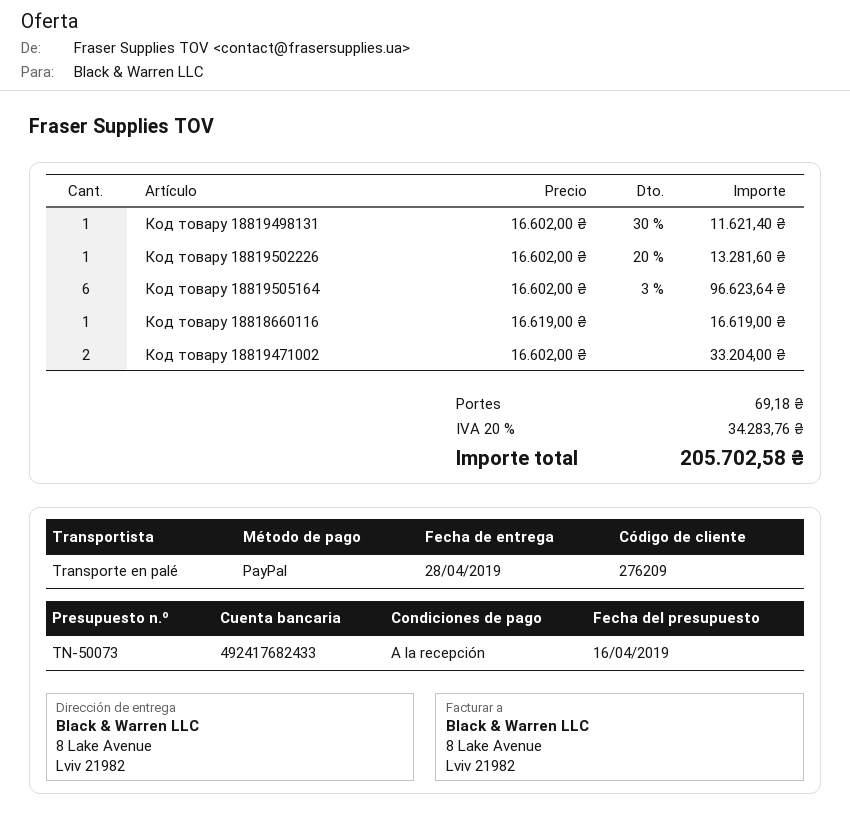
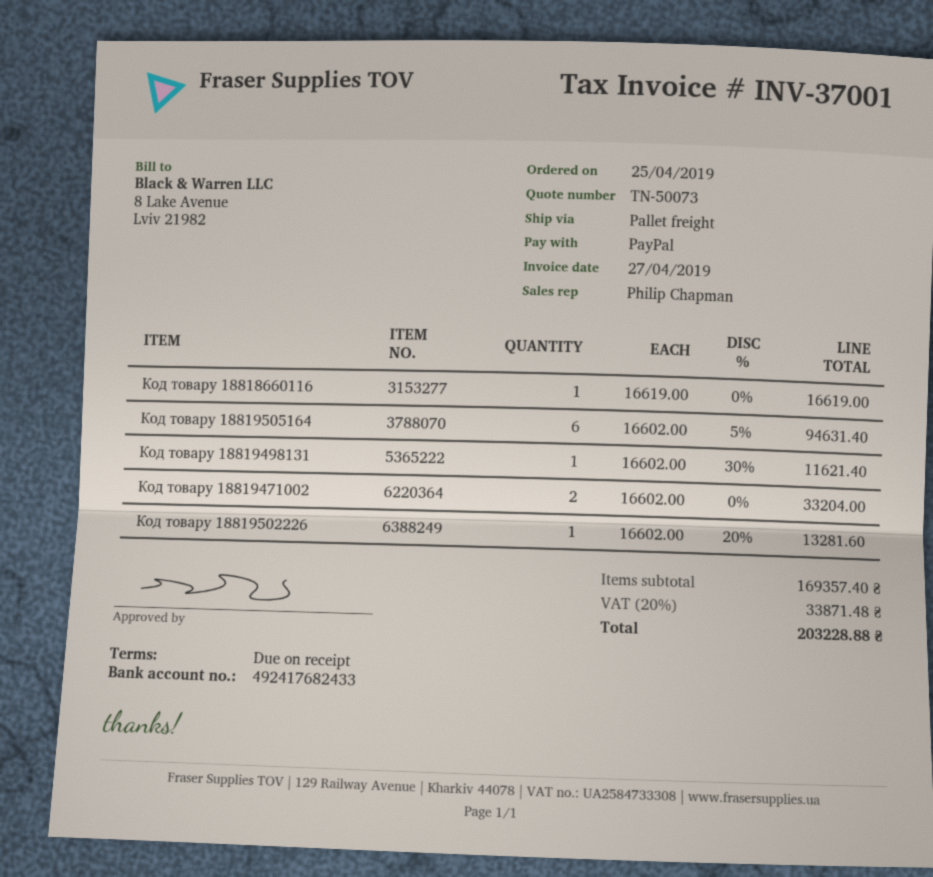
Код товару 18819505164: 6 x 16602.00 - 3% = 96623.64 -> 6 x 16602.00 - 5% = 94631.40
shipping: 69.18 -> none
tax: 20% = 34283.76 -> 20% = 33871.48
total: 205702.58 -> 203228.88

